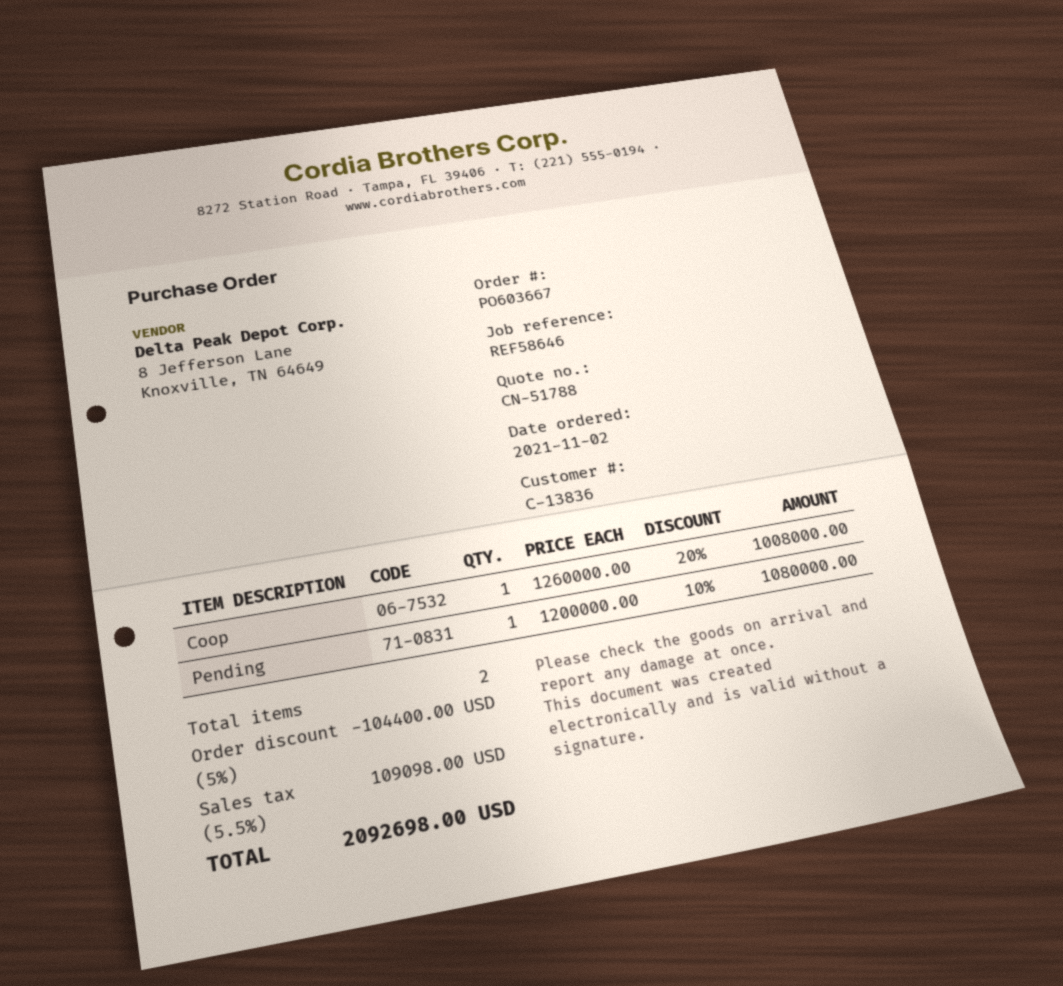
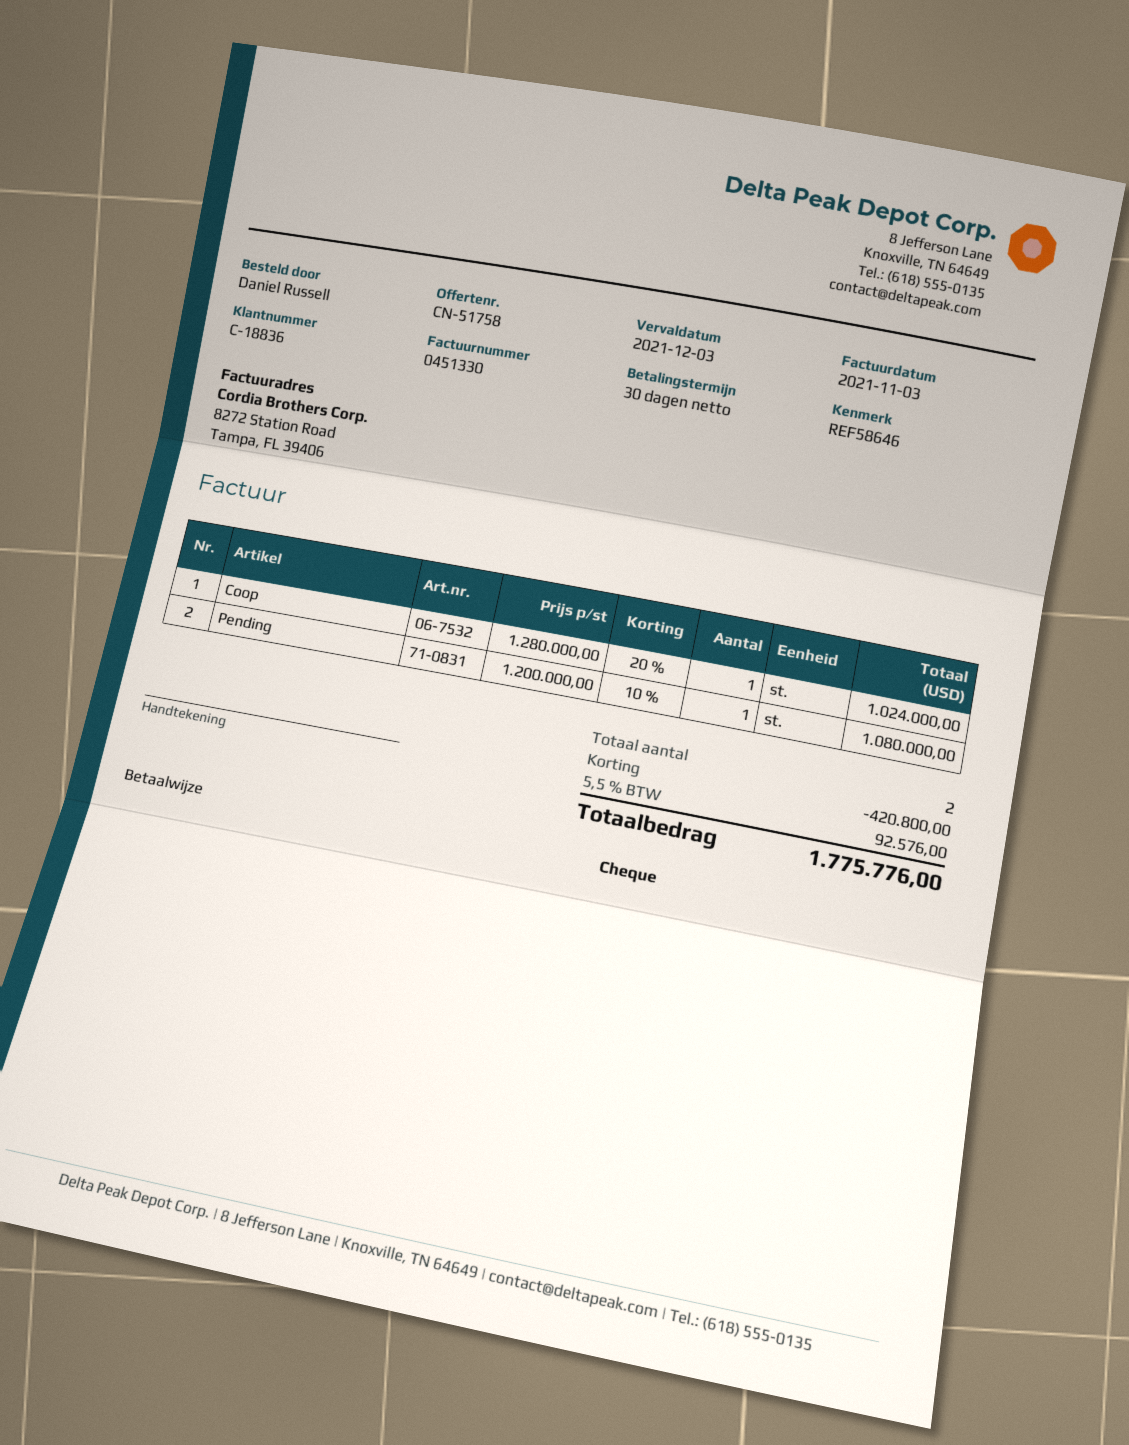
quote number: CN-51788 -> CN-51758
customer number: C-13836 -> C-18836
Coop: 1 x 1260000.00 - 20% = 1008000.00 -> 1 x 1280000.00 - 20% = 1024000.00
discount: 104400.00 -> 420800.00
tax: 5.5% = 109098.00 -> 5.5% = 92576.00
total: 2092698.00 -> 1775776.00

